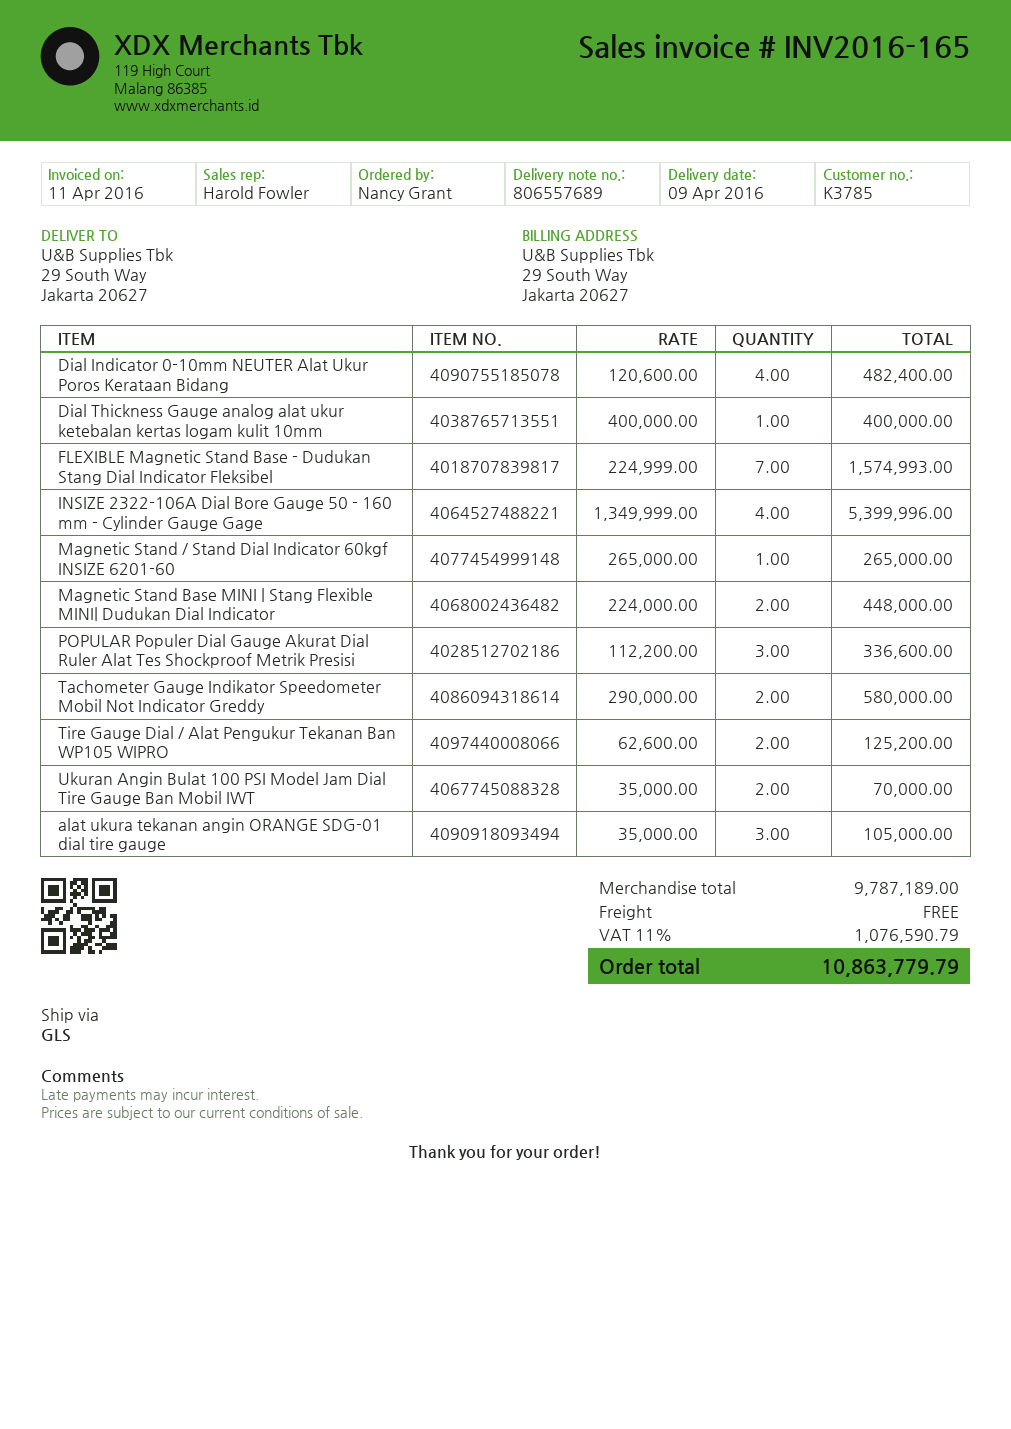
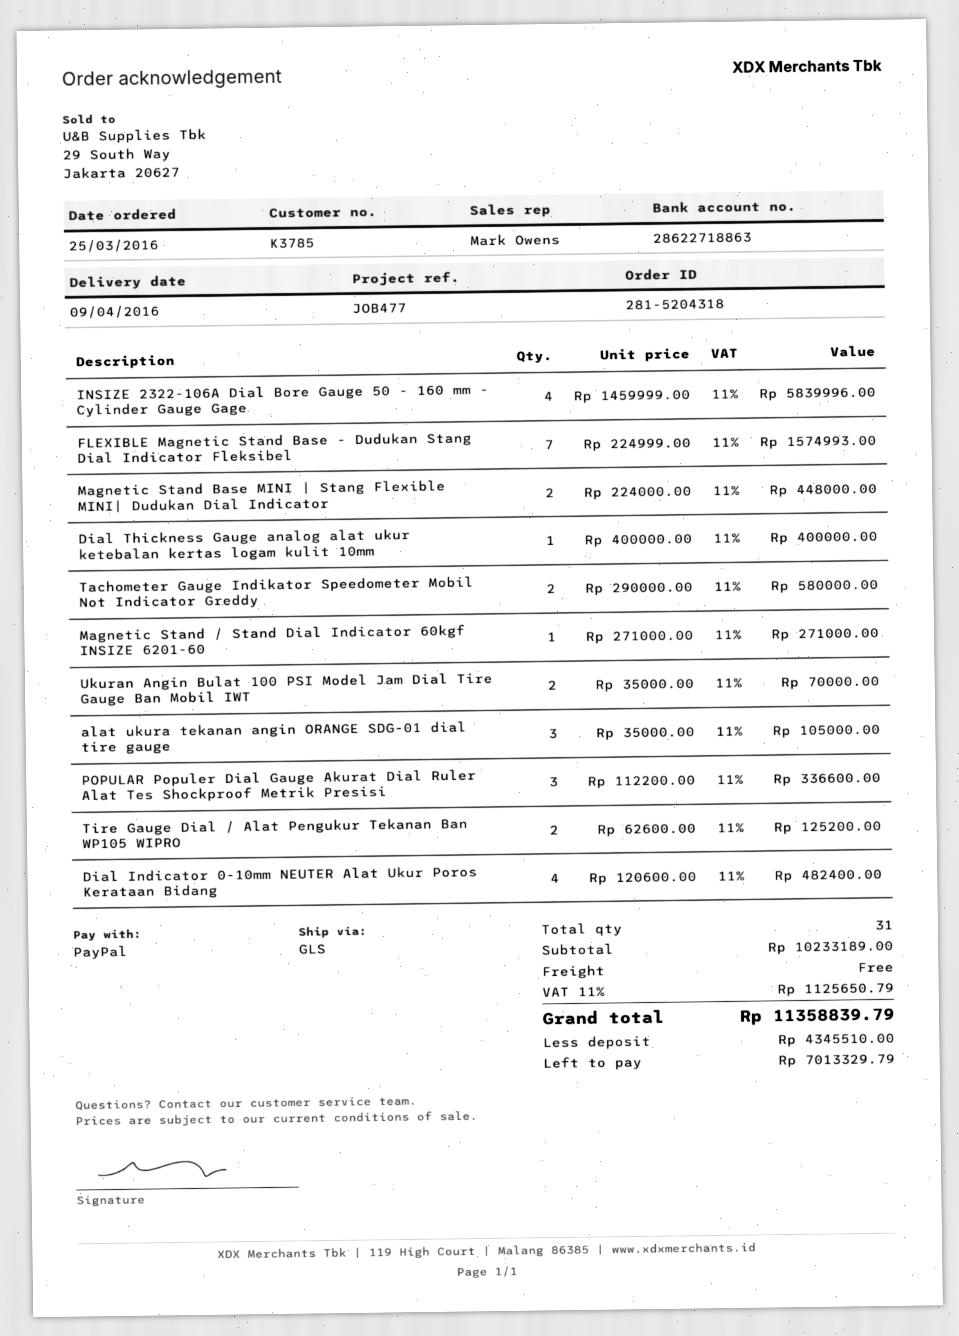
sales rep: Harold Fowler -> Mark Owens
INSIZE 2322-106A Dial Bore Gauge 50 - 160 mm - Cylinder Gauge Gage: 4 x 1349999.00 = 5399996.00 -> 4 x 1459999.00 = 5839996.00
Magnetic Stand / Stand Dial Indicator 60kgf INSIZE 6201-60: 1 x 265000.00 = 265000.00 -> 1 x 271000.00 = 271000.00
subtotal: 9787189.00 -> 10233189.00
tax: 11% = 1076590.79 -> 11% = 1125650.79
total: 10863779.79 -> 11358839.79

